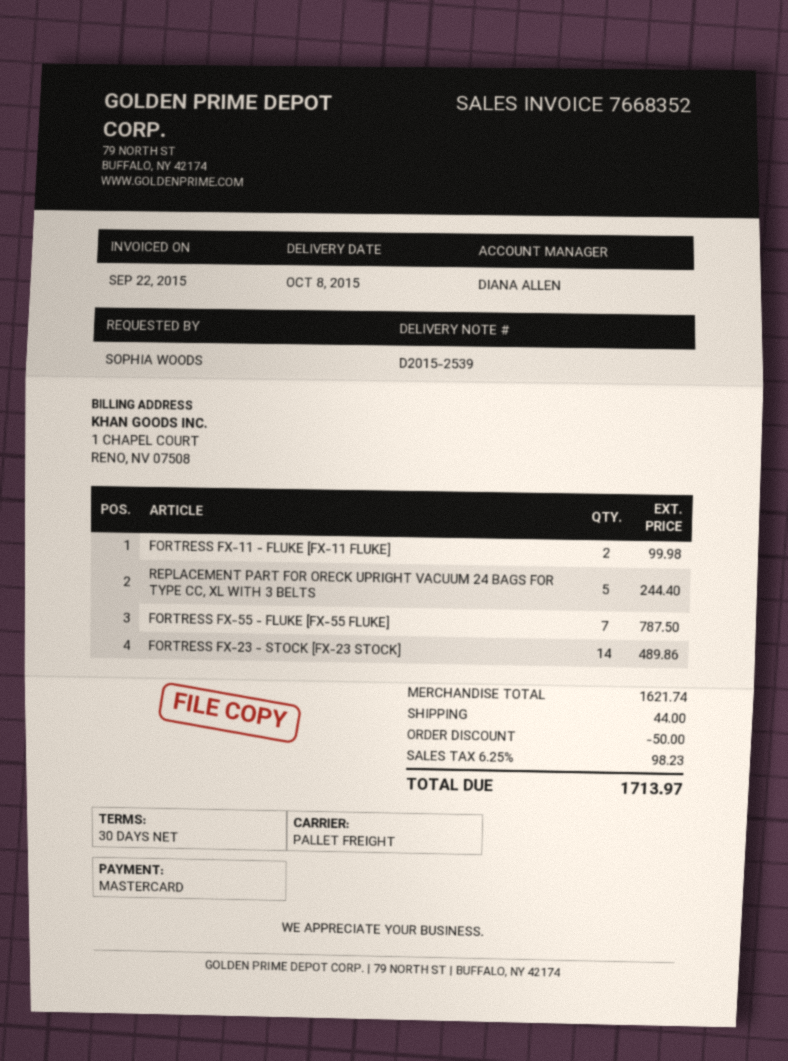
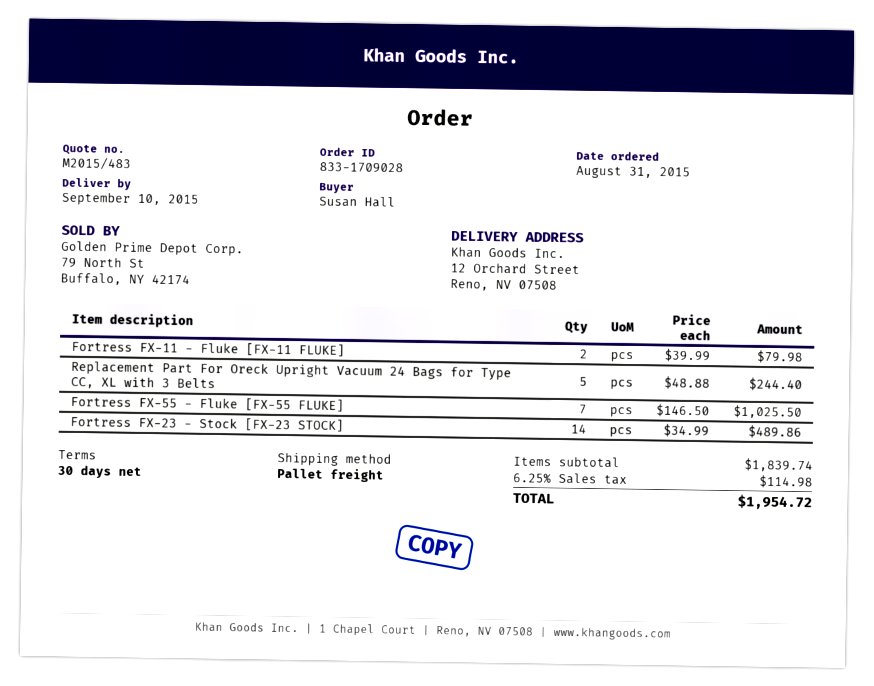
delivery date: 2015-10-08 -> 2015-09-10
ordered by: SOPHIA WOODS -> Susan Hall
FORTRESS FX-11 - FLUKE [FX-11 FLUKE]: 2 for 99.98 -> 2 for 79.98
FORTRESS FX-55 - FLUKE [FX-55 FLUKE]: 7 for 787.50 -> 7 for 1025.50
subtotal: 1621.74 -> 1839.74
discount: 50.00 -> none
shipping: 44.00 -> none
tax: 6.25% = 98.23 -> 6.25% = 114.98
total: 1713.97 -> 1954.72

